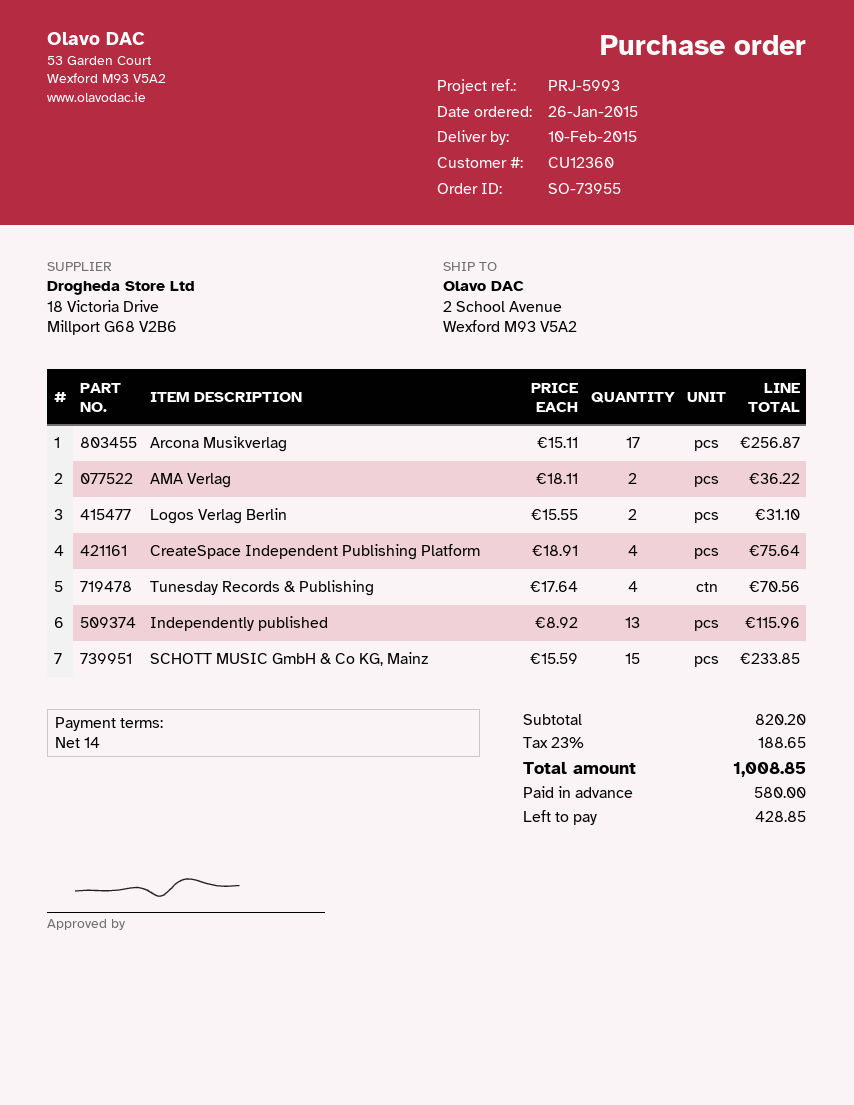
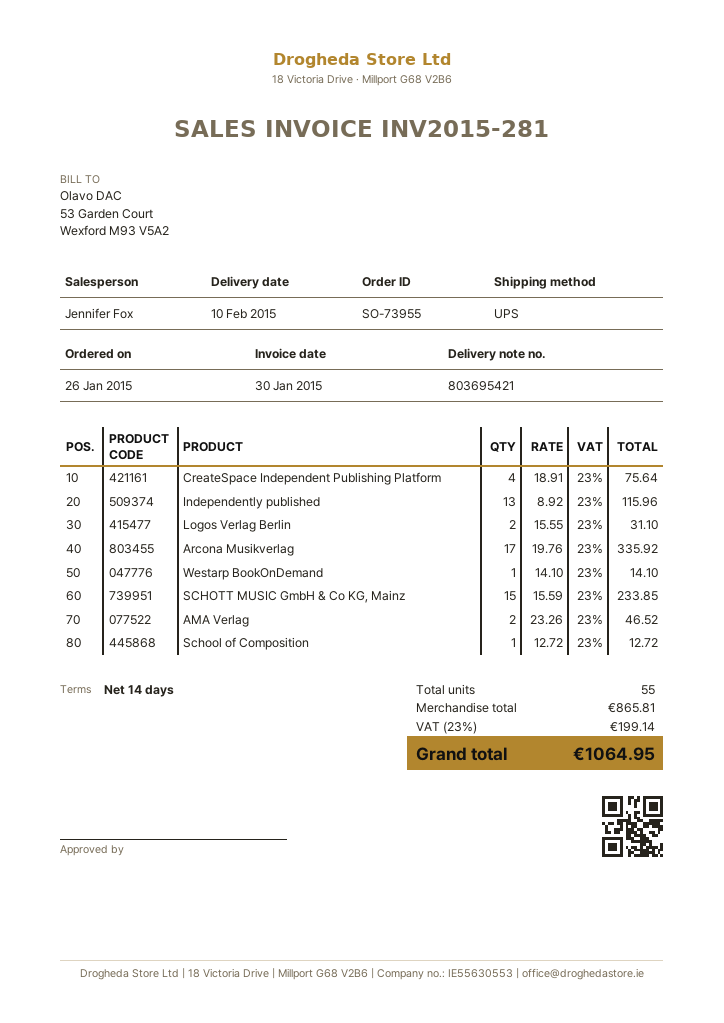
Arcona Musikverlag: 17 x 15.11 = 256.87 -> 17 x 19.76 = 335.92
AMA Verlag: 2 x 18.11 = 36.22 -> 2 x 23.26 = 46.52
Tunesday Records & Publishing: 4 x 17.64 = 70.56 -> none
Westarp BookOnDemand: none -> 1 x 14.10 = 14.10
School of Composition: none -> 1 x 12.72 = 12.72
subtotal: 820.20 -> 865.81
tax: 23% = 188.65 -> 23% = 199.14
total: 1008.85 -> 1064.95

